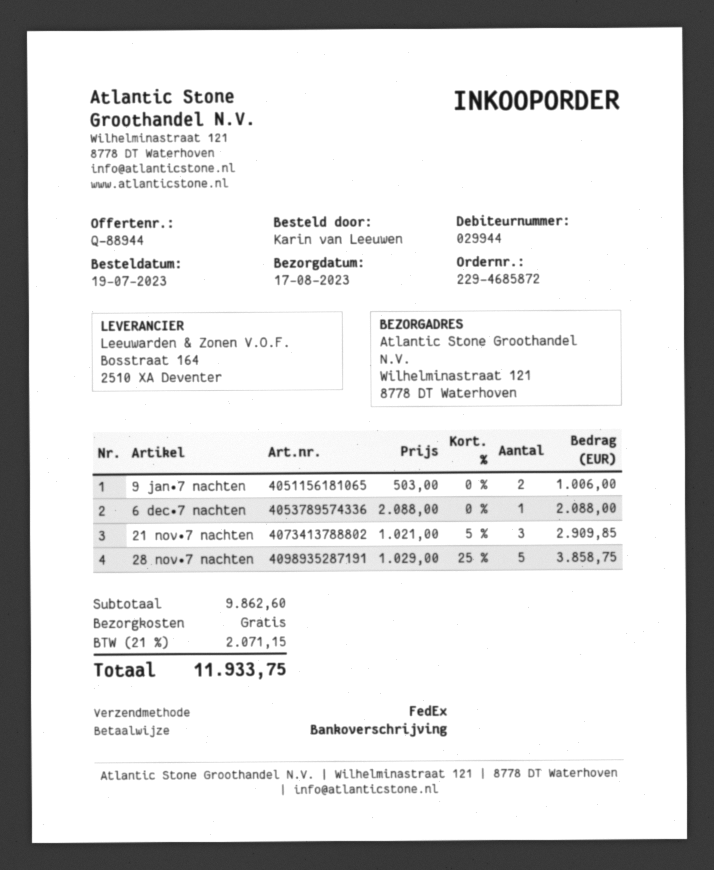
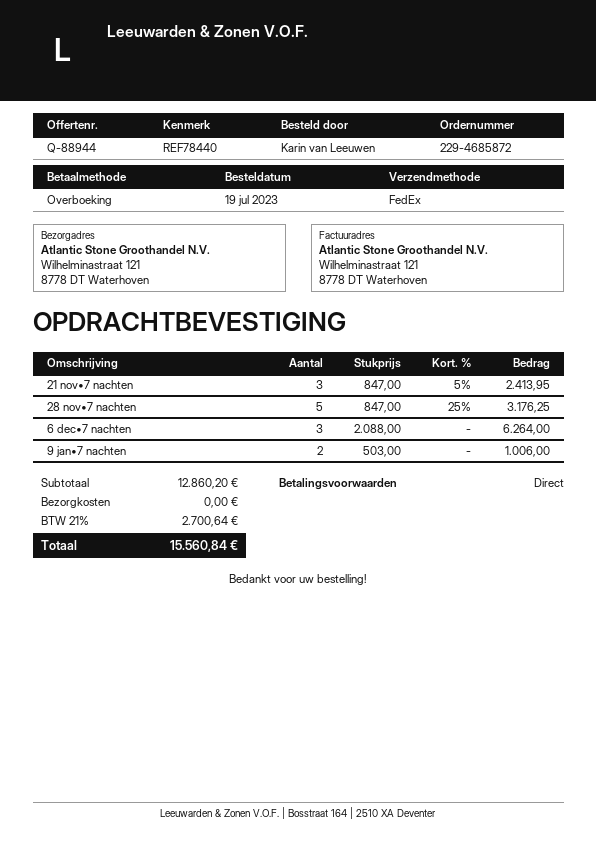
6 dec•7 nachten: 1 x 2088.00 = 2088.00 -> 3 x 2088.00 = 6264.00
21 nov•7 nachten: 3 x 1021.00 - 5% = 2909.85 -> 3 x 847.00 - 5% = 2413.95
28 nov•7 nachten: 5 x 1029.00 - 25% = 3858.75 -> 5 x 847.00 - 25% = 3176.25
subtotal: 9862.60 -> 12860.20
tax: 21% = 2071.15 -> 21% = 2700.64
total: 11933.75 -> 15560.84

